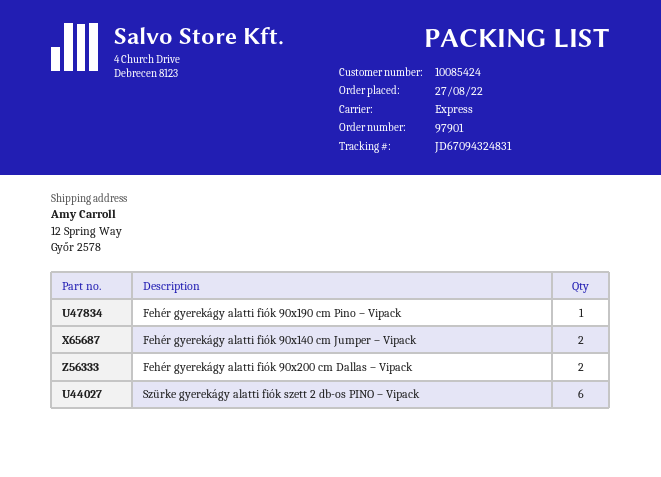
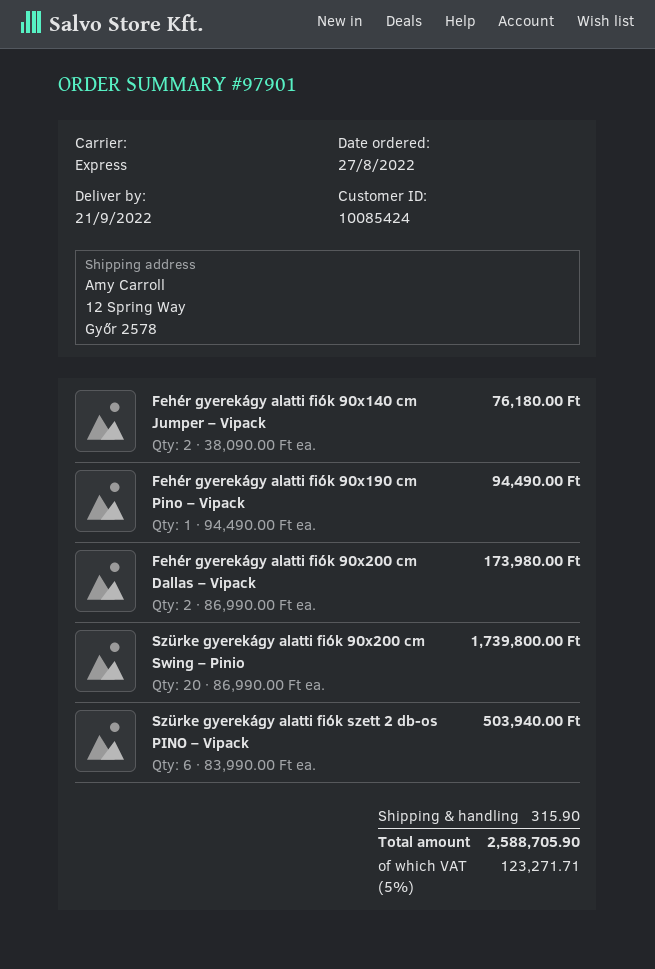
Szürke gyerekágy alatti fiók 90x200 cm Swing – Pinio: none -> 20

